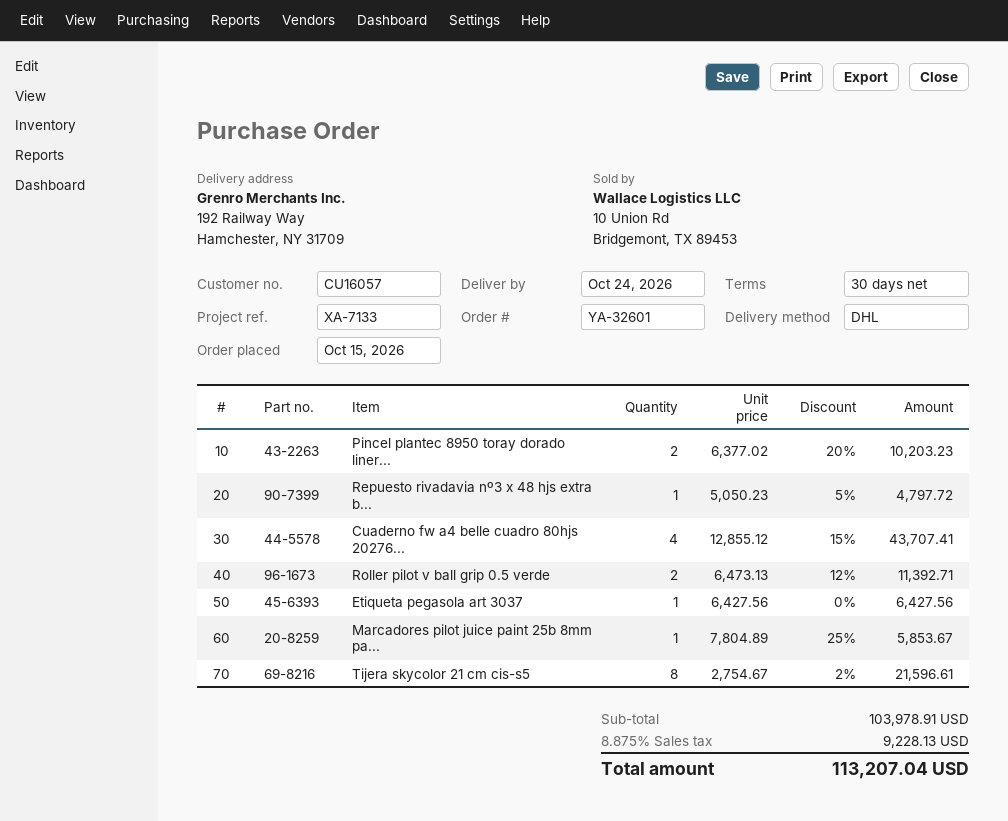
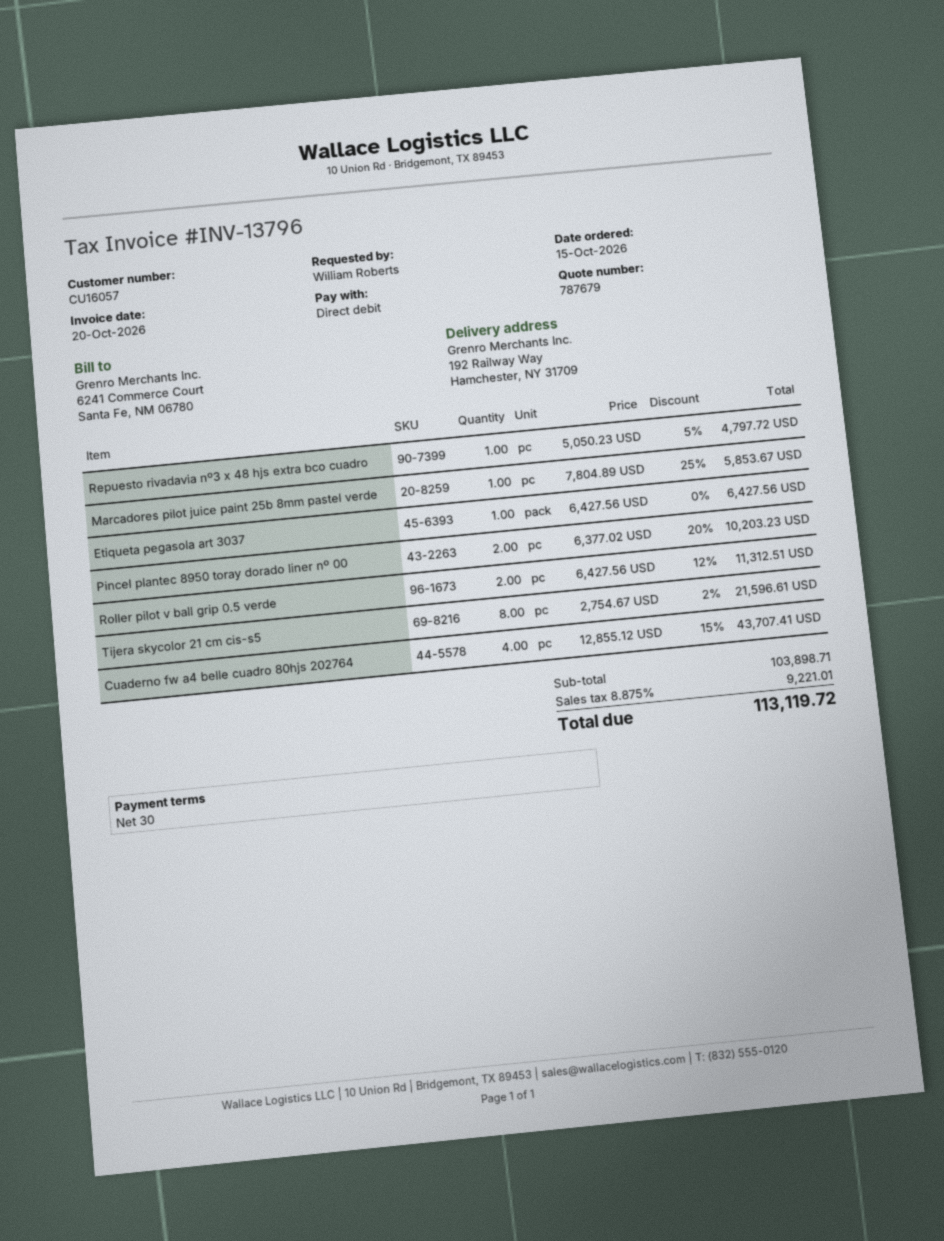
Roller pilot v ball grip 0.5 verde: 2 x 6473.13 - 12% = 11392.71 -> 2 x 6427.56 - 12% = 11312.51
subtotal: 103978.91 -> 103898.71
tax: 8.875% = 9228.13 -> 8.875% = 9221.01
total: 113207.04 -> 113119.72

